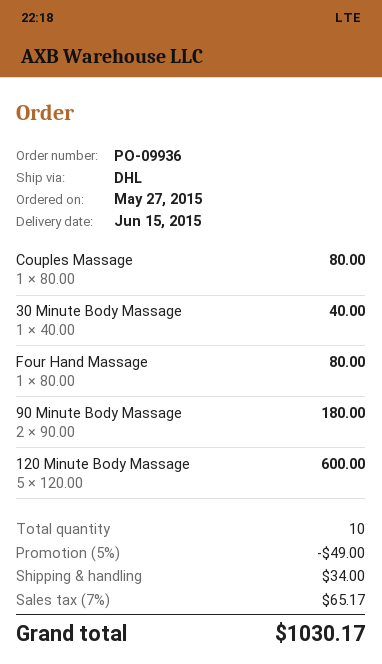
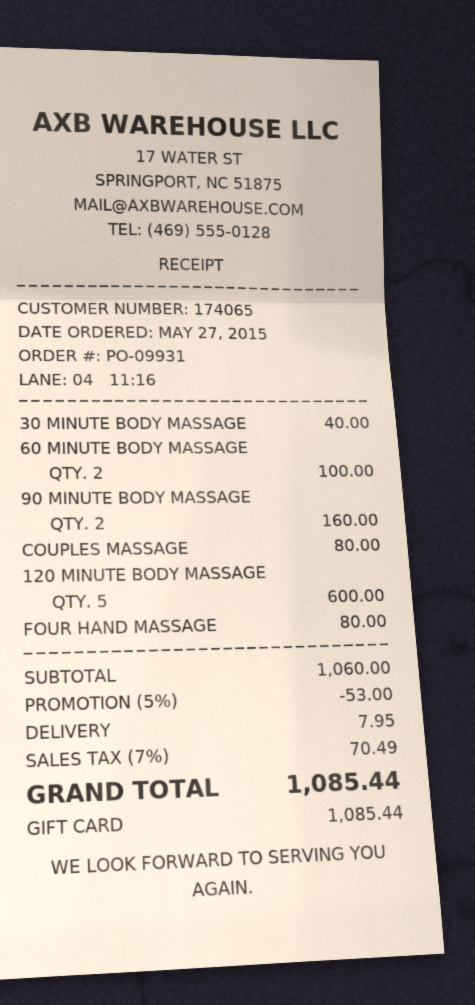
order number: PO-09936 -> PO-09931
90 Minute Body Massage: 2 for 180.00 -> 2 for 160.00
60 MINUTE BODY MASSAGE: none -> 2 for 100.00
discount: 5% = 49.00 -> 5% = 53.00
shipping: 34.00 -> 7.95
tax: 7% = 65.17 -> 7% = 70.49
total: 1030.17 -> 1085.44

